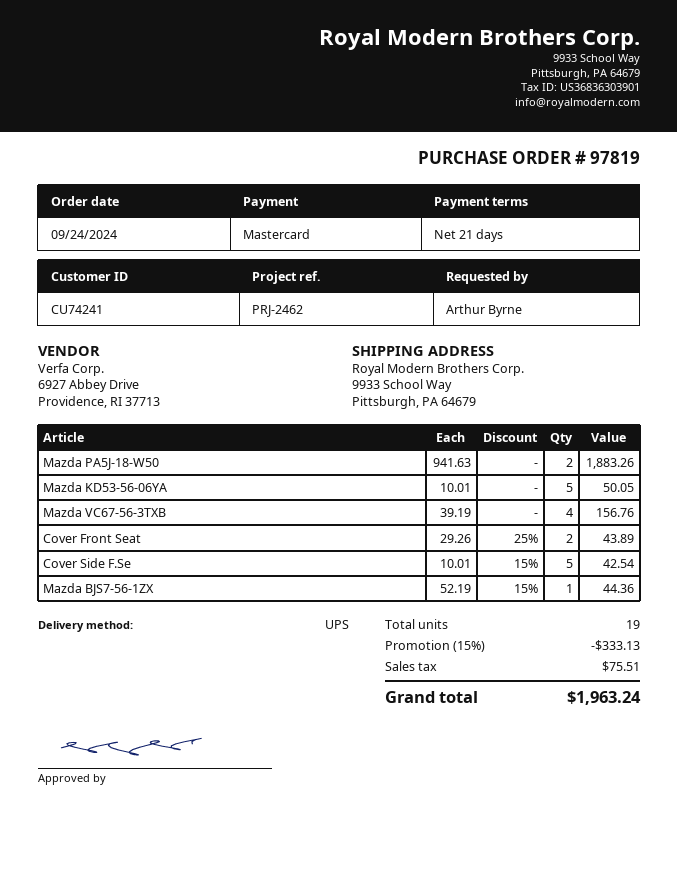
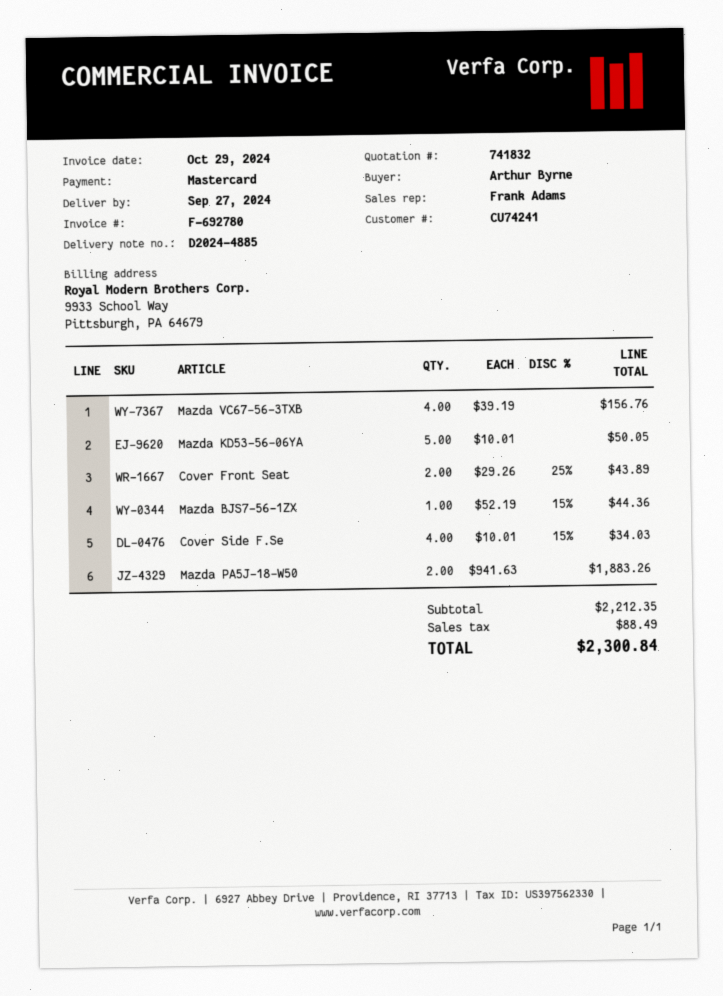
Cover Side F.Se: 5 x 10.01 - 15% = 42.54 -> 4 x 10.01 - 15% = 34.03
discount: 15% = 333.13 -> none
tax: 75.51 -> 88.49
total: 1963.24 -> 2300.84

